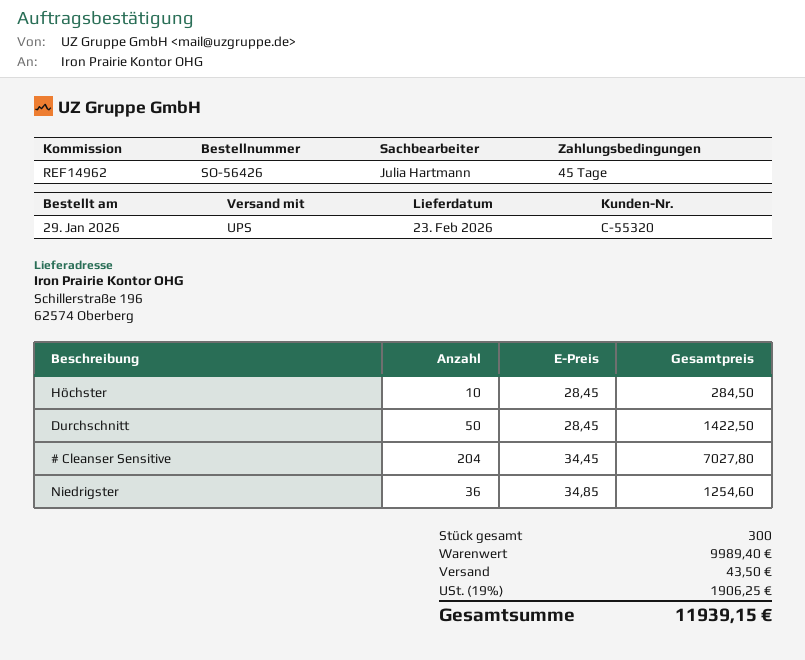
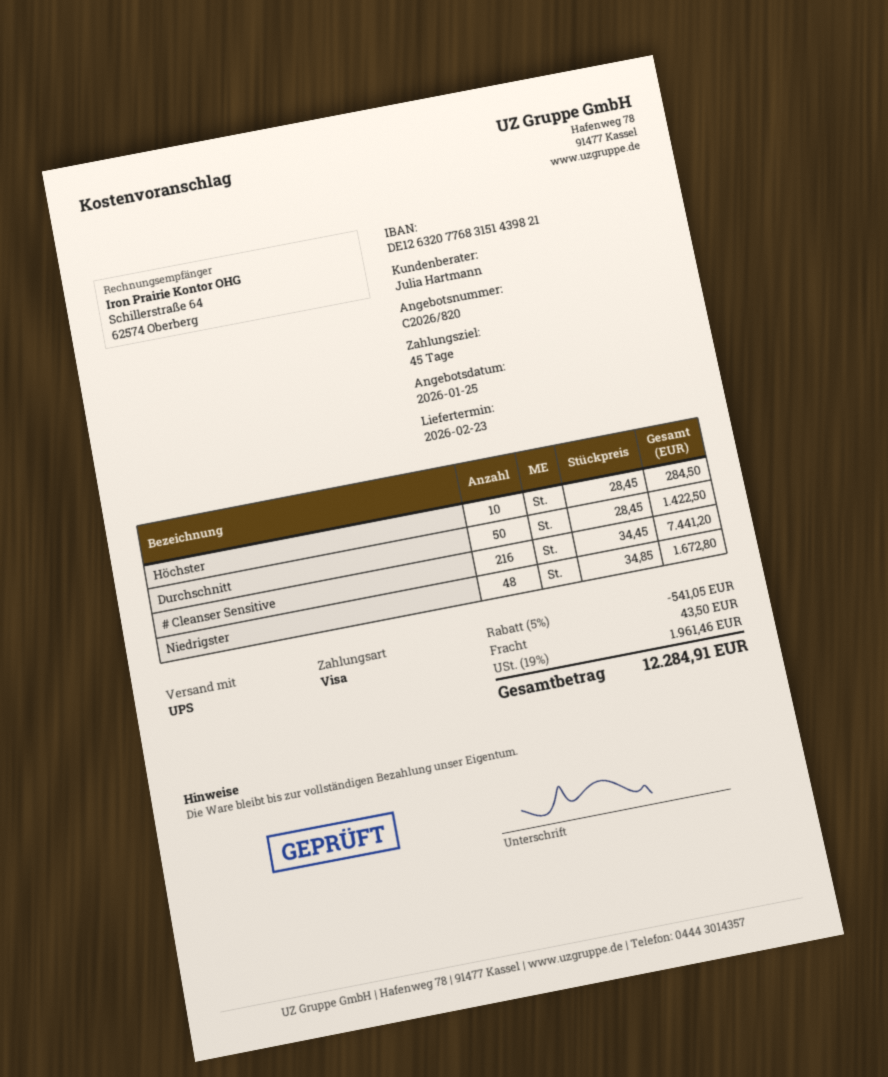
# Cleanser Sensitive: 204 x 34.45 = 7027.80 -> 216 x 34.45 = 7441.20
Niedrigster: 36 x 34.85 = 1254.60 -> 48 x 34.85 = 1672.80
discount: none -> 5% = 541.05
tax: 19% = 1906.25 -> 19% = 1961.46
total: 11939.15 -> 12284.91

